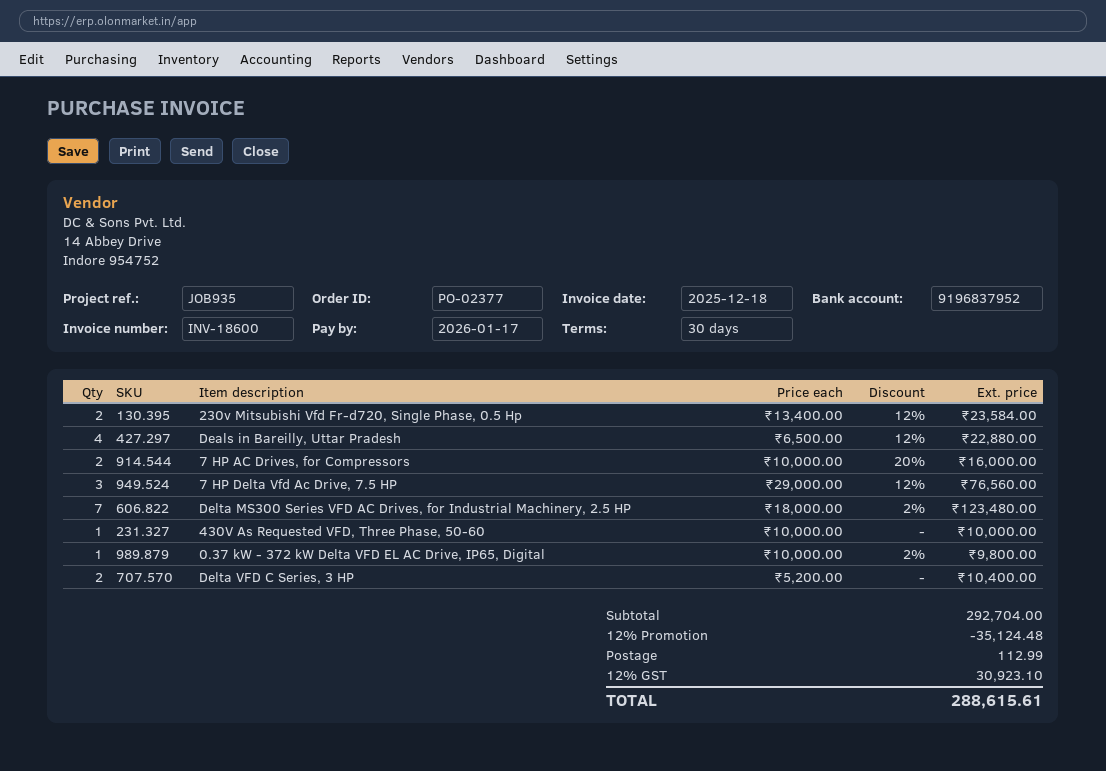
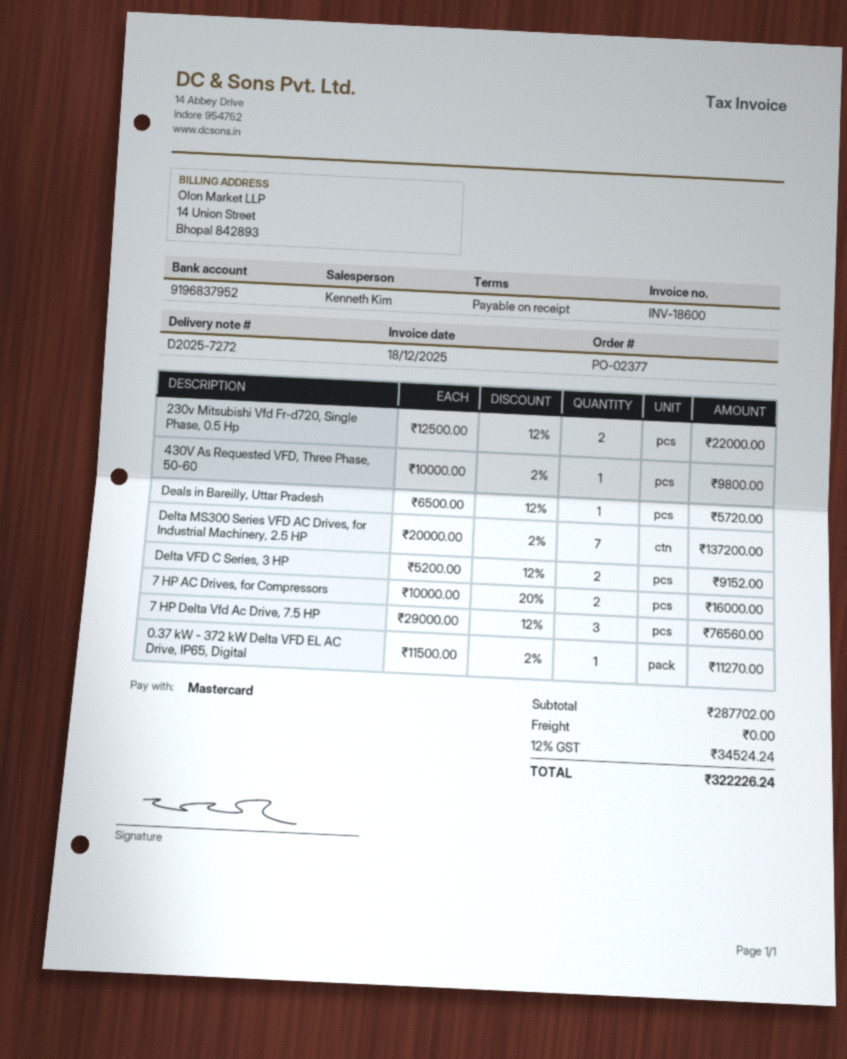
payment terms: 30 days -> on receipt
230v Mitsubishi Vfd Fr-d720, Single Phase, 0.5 Hp: 2 x 13400.00 - 12% = 23584.00 -> 2 x 12500.00 - 12% = 22000.00
Deals in Bareilly, Uttar Pradesh: 4 x 6500.00 - 12% = 22880.00 -> 1 x 6500.00 - 12% = 5720.00
Delta MS300 Series VFD AC Drives, for Industrial Machinery, 2.5 HP: 7 x 18000.00 - 2% = 123480.00 -> 7 x 20000.00 - 2% = 137200.00
430V As Requested VFD, Three Phase, 50-60: 1 x 10000.00 = 10000.00 -> 1 x 10000.00 - 2% = 9800.00
0.37 kW - 372 kW Delta VFD EL AC Drive, IP65, Digital: 1 x 10000.00 - 2% = 9800.00 -> 1 x 11500.00 - 2% = 11270.00
Delta VFD C Series, 3 HP: 2 x 5200.00 = 10400.00 -> 2 x 5200.00 - 12% = 9152.00
subtotal: 292704.00 -> 287702.00
discount: 12% = 35124.48 -> none
shipping: 112.99 -> 0.00
tax: 12% = 30923.10 -> 12% = 34524.24
total: 288615.61 -> 322226.24

